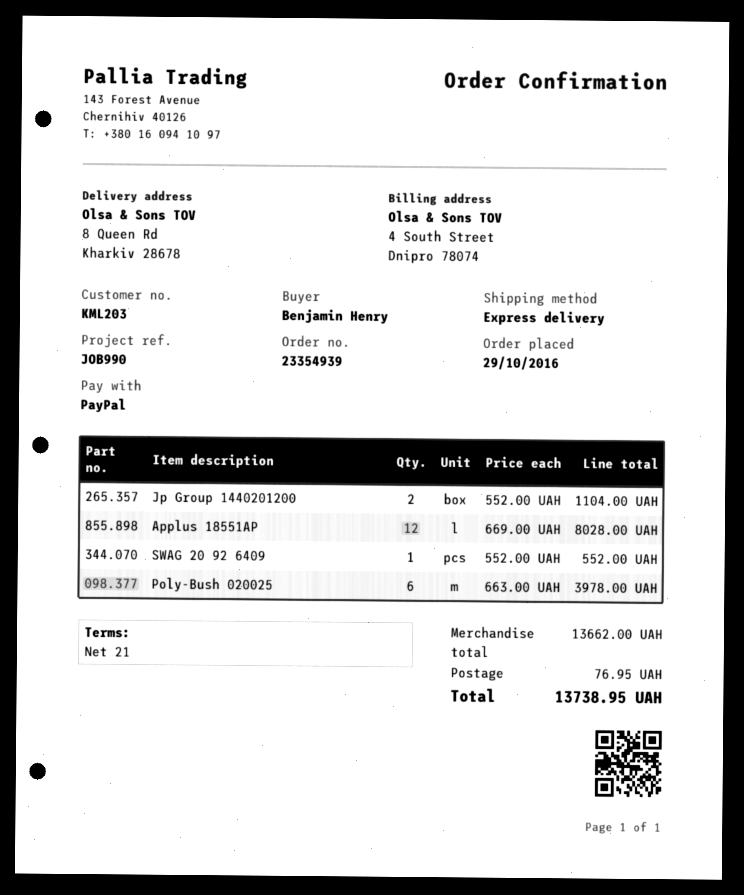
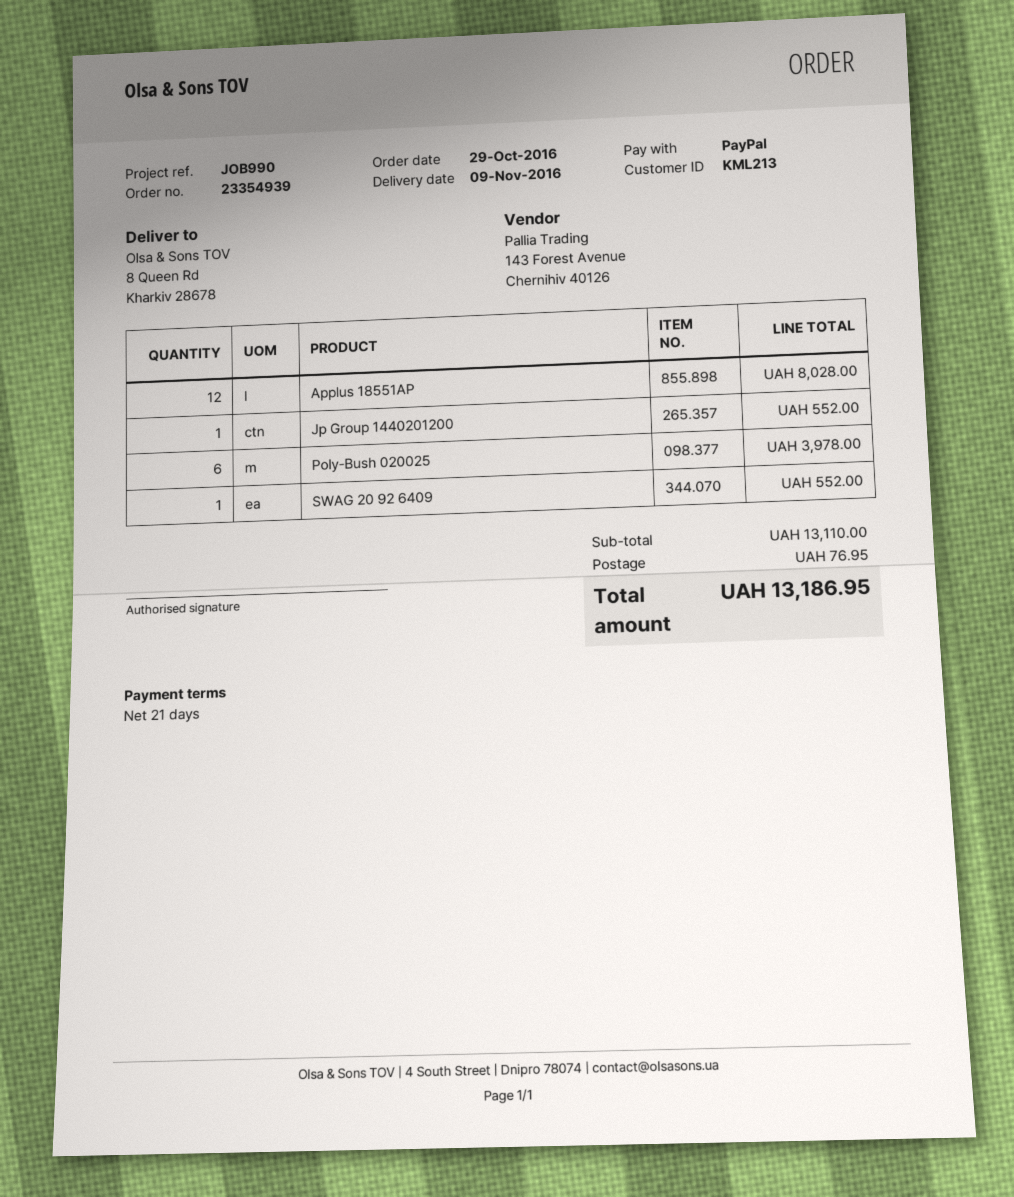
customer number: KML203 -> KML213
Jp Group 1440201200: 2 for 1104.00 -> 1 for 552.00
subtotal: 13662.00 -> 13110.00
total: 13738.95 -> 13186.95

